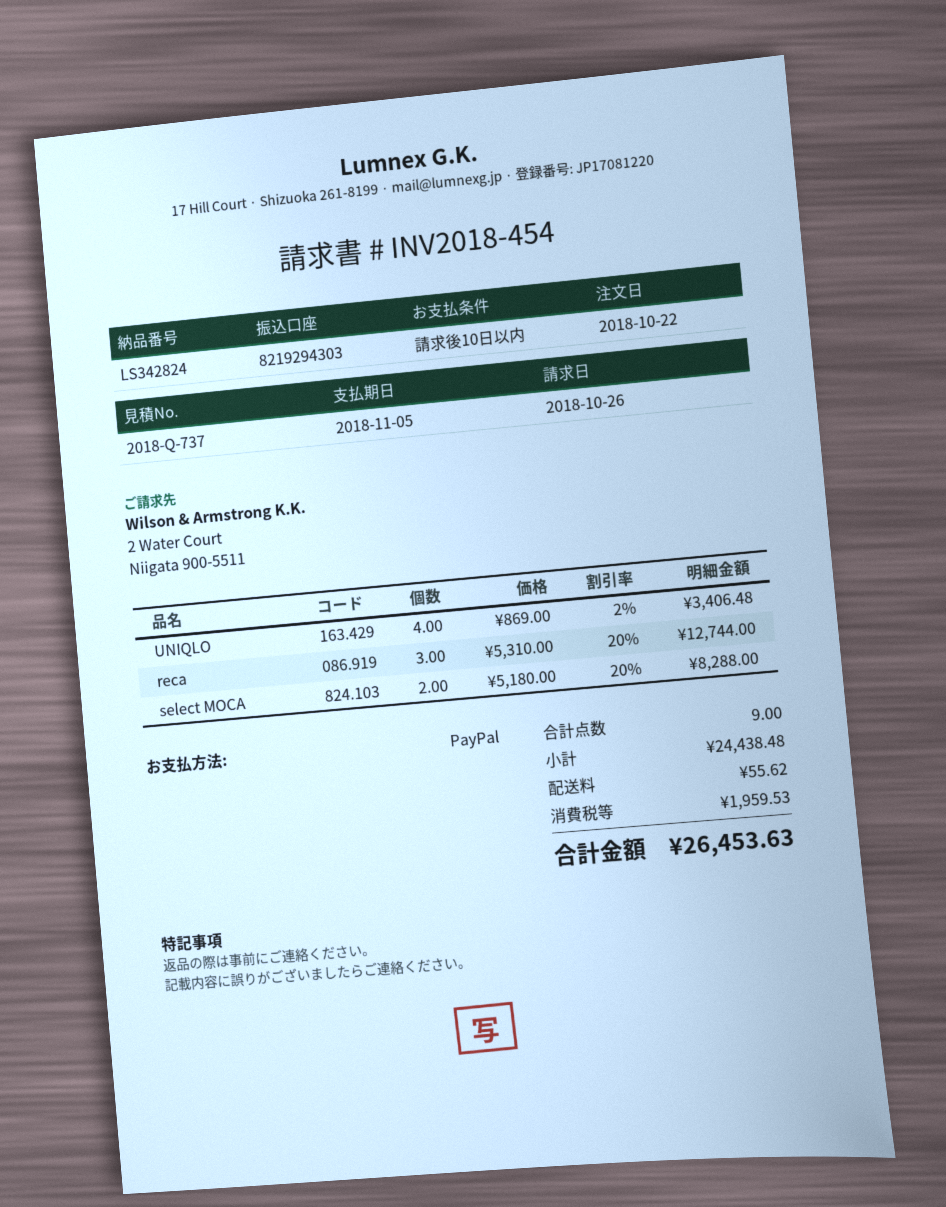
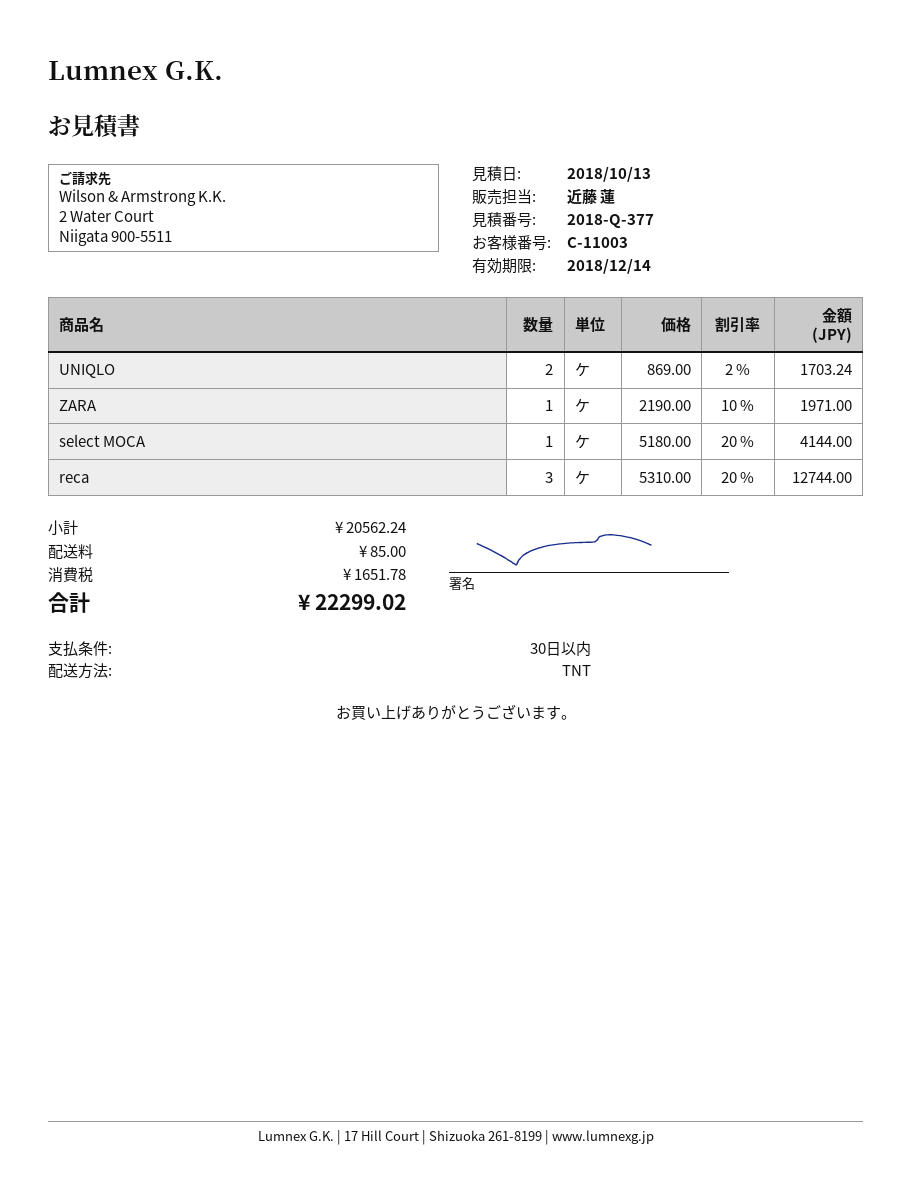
quote number: 2018-Q-737 -> 2018-Q-377
payment terms: 10 days -> 30 days
UNIQLO: 4 x 869.00 - 2% = 3406.48 -> 2 x 869.00 - 2% = 1703.24
select MOCA: 2 x 5180.00 - 20% = 8288.00 -> 1 x 5180.00 - 20% = 4144.00
ZARA: none -> 1 x 2190.00 - 10% = 1971.00
subtotal: 24438.48 -> 20562.24
shipping: 55.62 -> 85.00
tax: 1959.53 -> 1651.78
total: 26453.63 -> 22299.02

